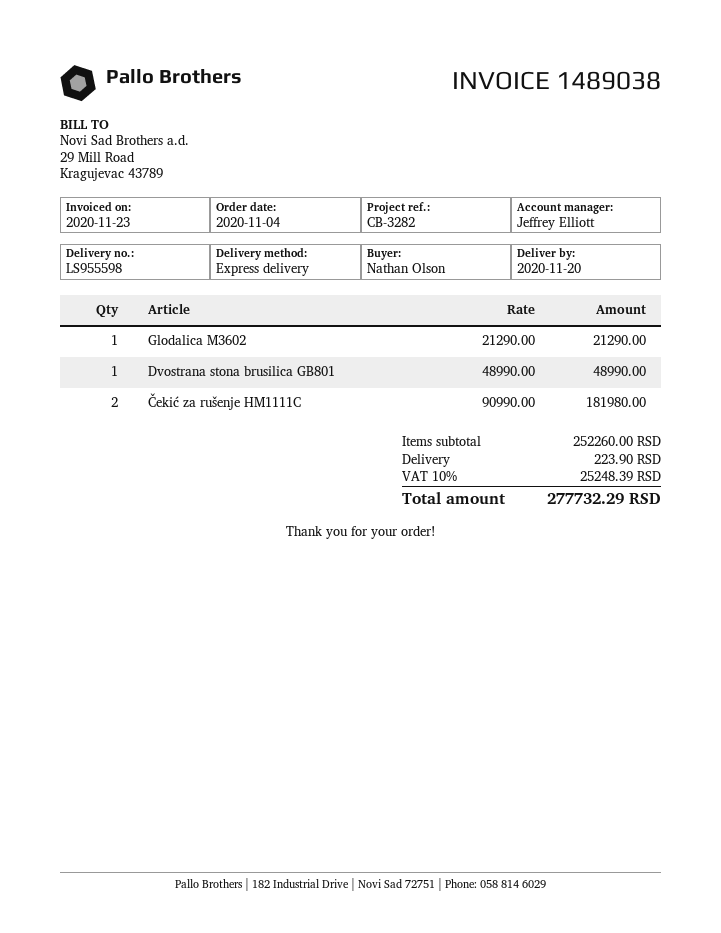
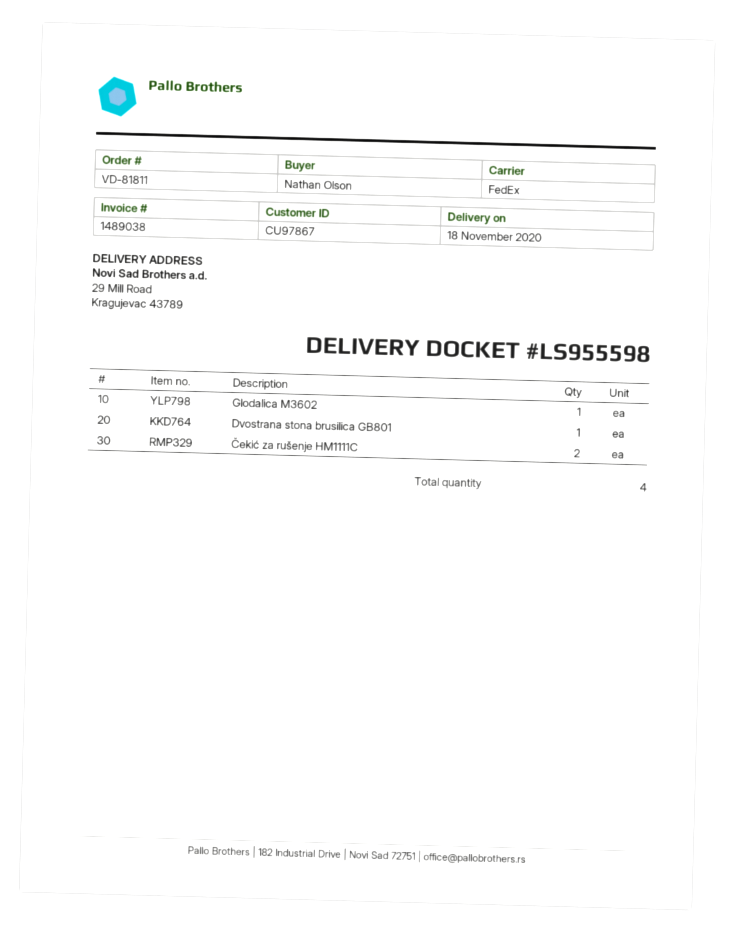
delivery date: 2020-11-20 -> 2020-11-18
shipping method: express -> FedEx

